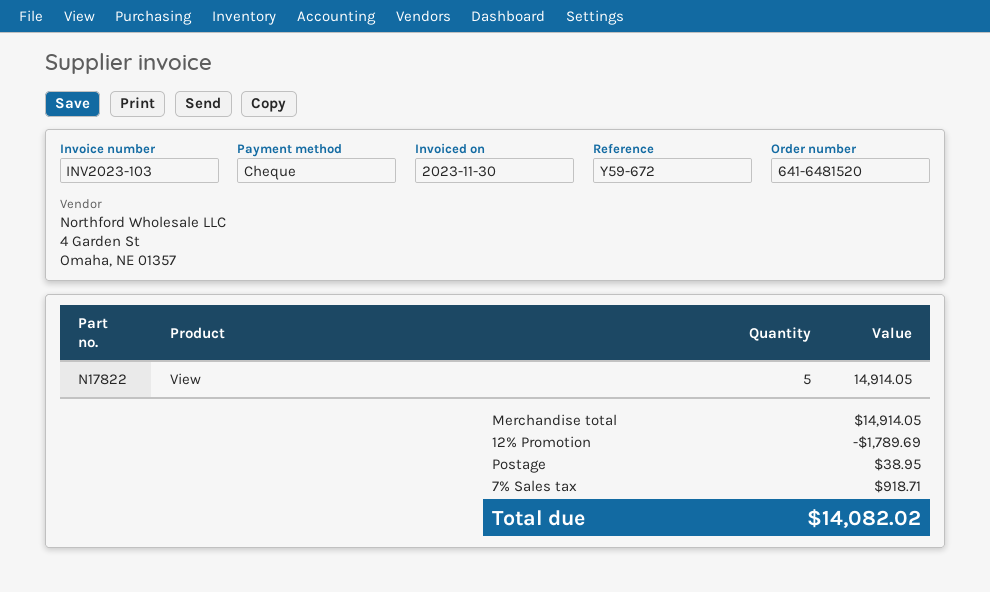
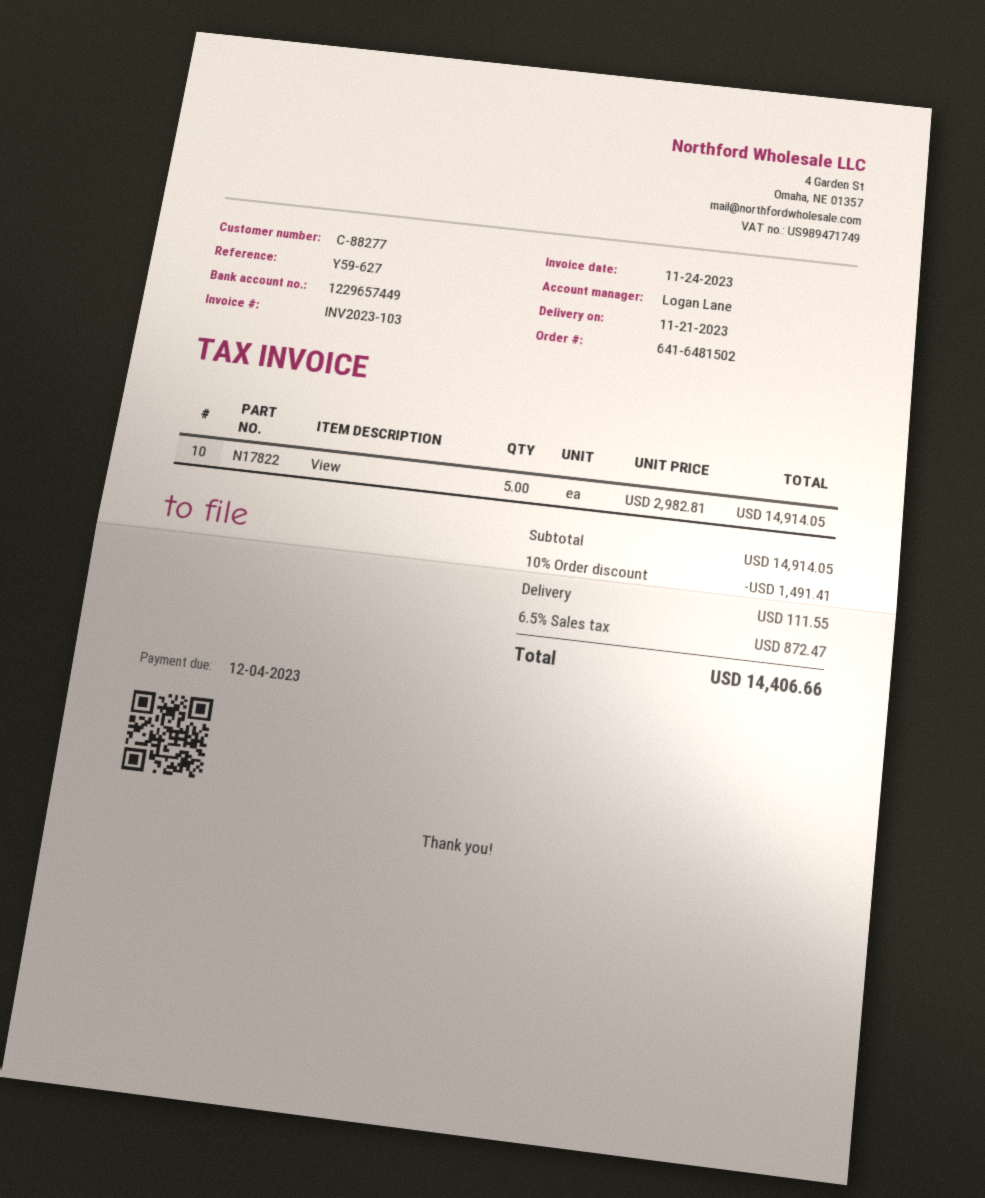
order number: 641-6481520 -> 641-6481502
invoice date: 2023-11-30 -> 2023-11-24
reference: Y59-672 -> Y59-627
discount: 12% = 1789.69 -> 10% = 1491.41
shipping: 38.95 -> 111.55
tax: 7% = 918.71 -> 6.5% = 872.47
total: 14082.02 -> 14406.66

